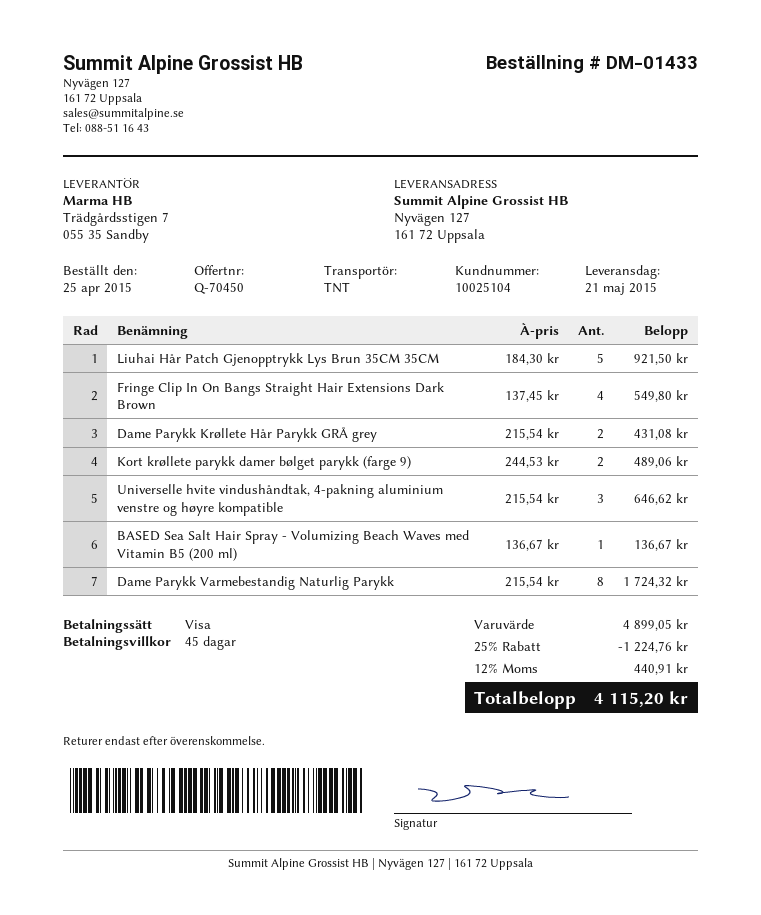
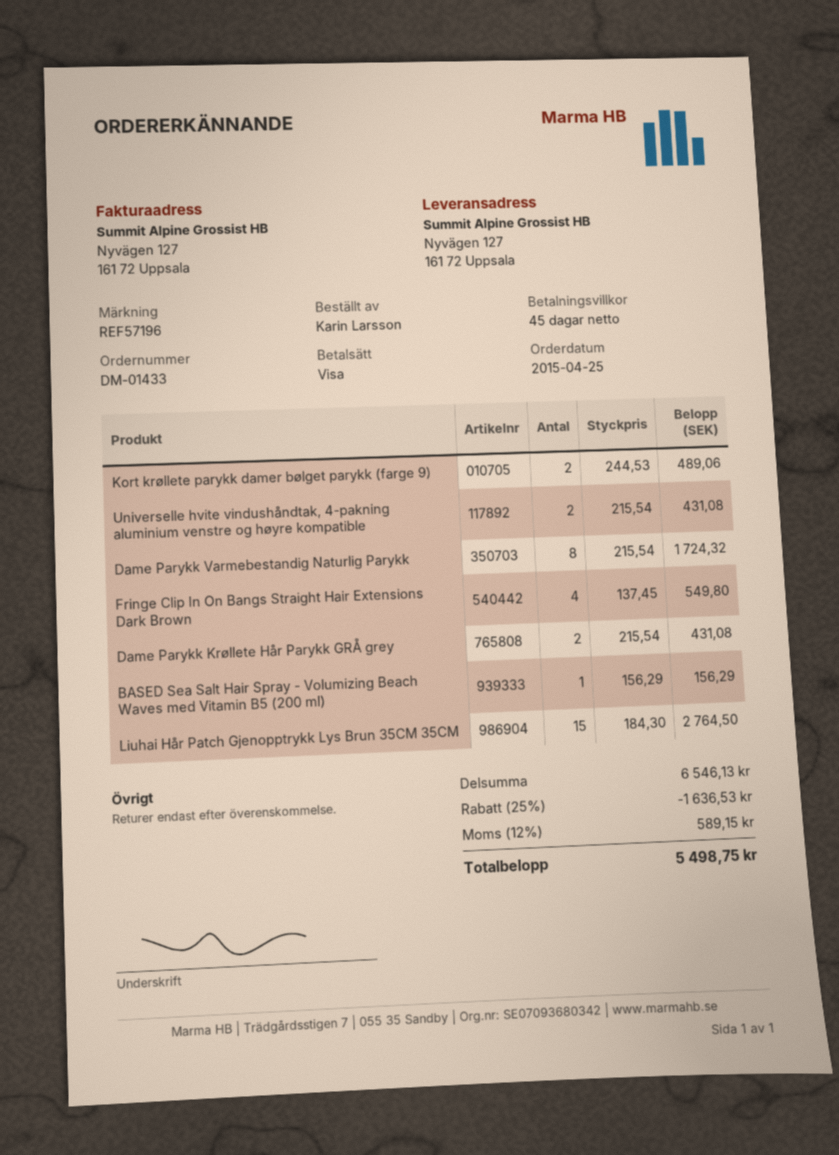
Liuhai Hår Patch Gjenopptrykk Lys Brun 35CM 35CM: 5 x 184.30 = 921.50 -> 15 x 184.30 = 2764.50
Universelle hvite vindushåndtak, 4-pakning aluminium venstre og høyre kompatible: 3 x 215.54 = 646.62 -> 2 x 215.54 = 431.08
BASED Sea Salt Hair Spray - Volumizing Beach Waves med Vitamin B5 (200 ml): 1 x 136.67 = 136.67 -> 1 x 156.29 = 156.29
subtotal: 4899.05 -> 6546.13
discount: 25% = 1224.76 -> 25% = 1636.53
tax: 12% = 440.91 -> 12% = 589.15
total: 4115.20 -> 5498.75

